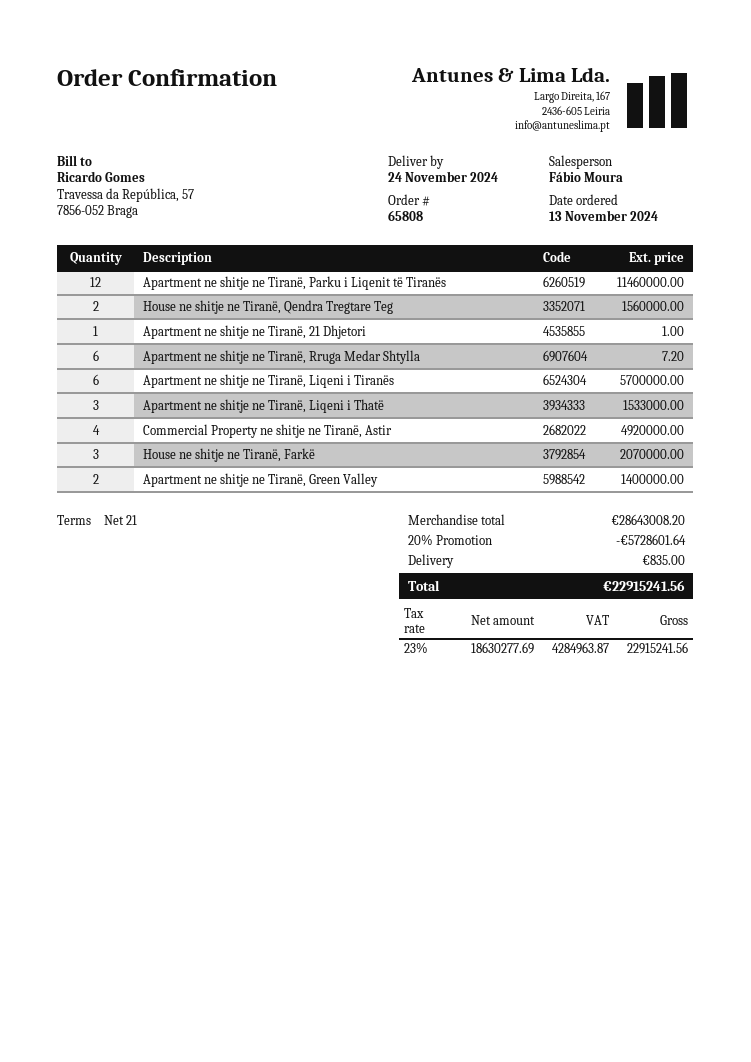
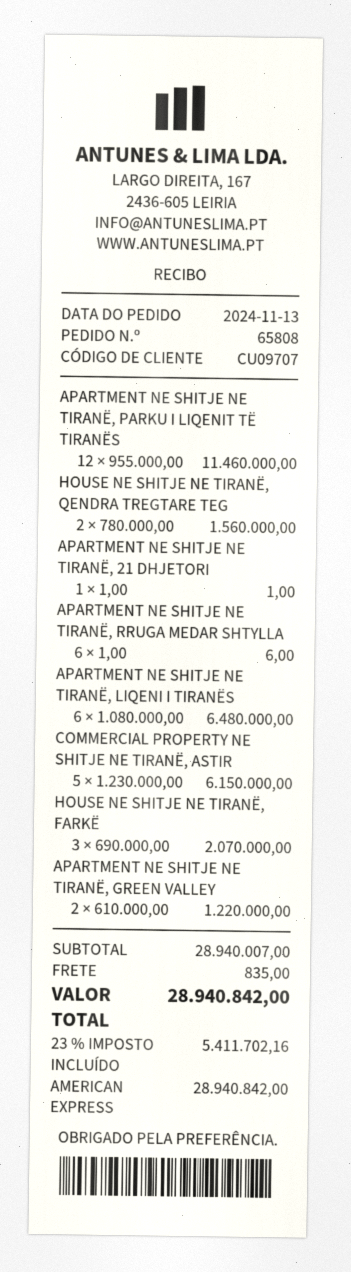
Apartment ne shitje ne Tiranë, Rruga Medar Shtylla: 6 for 7.20 -> 6 for 6.00
Apartment ne shitje ne Tiranë, Liqeni i Tiranës: 6 for 5700000.00 -> 6 for 6480000.00
Apartment ne shitje ne Tiranë, Liqeni i Thatë: 3 for 1533000.00 -> none
Commercial Property ne shitje ne Tiranë, Astir: 4 for 4920000.00 -> 5 for 6150000.00
Apartment ne shitje ne Tiranë, Green Valley: 2 for 1400000.00 -> 2 for 1220000.00
subtotal: 28643008.20 -> 28940007.00
discount: 20% = 5728601.64 -> none
tax: 23% = 4284963.87 -> 23% = 5411702.16
total: 22915241.56 -> 28940842.00

